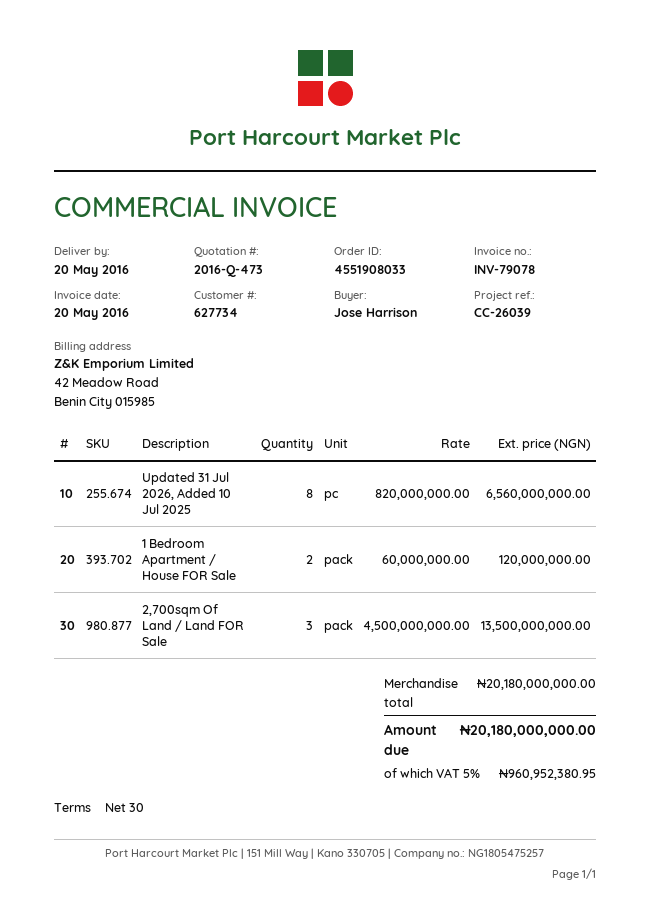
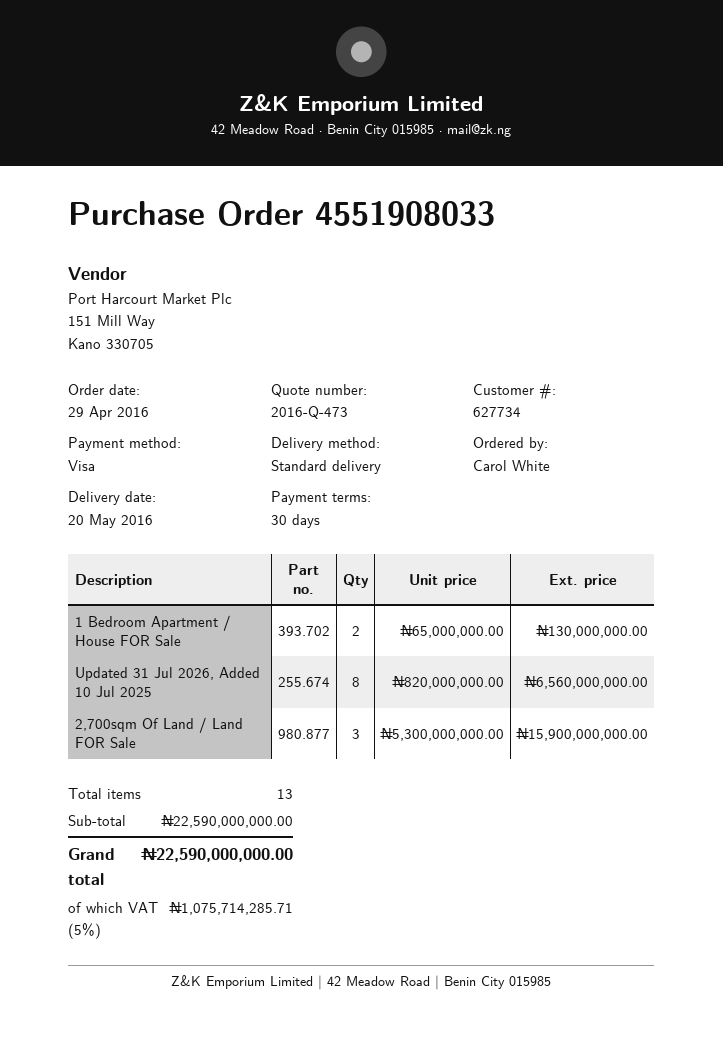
ordered by: Jose Harrison -> Carol White
1 Bedroom Apartment / House FOR Sale: 2 x 60000000.00 = 120000000.00 -> 2 x 65000000.00 = 130000000.00
2,700sqm Of Land / Land FOR Sale: 3 x 4500000000.00 = 13500000000.00 -> 3 x 5300000000.00 = 15900000000.00
subtotal: 20180000000.00 -> 22590000000.00
tax: 5% = 960952380.95 -> 5% = 1075714285.71
total: 20180000000.00 -> 22590000000.00

